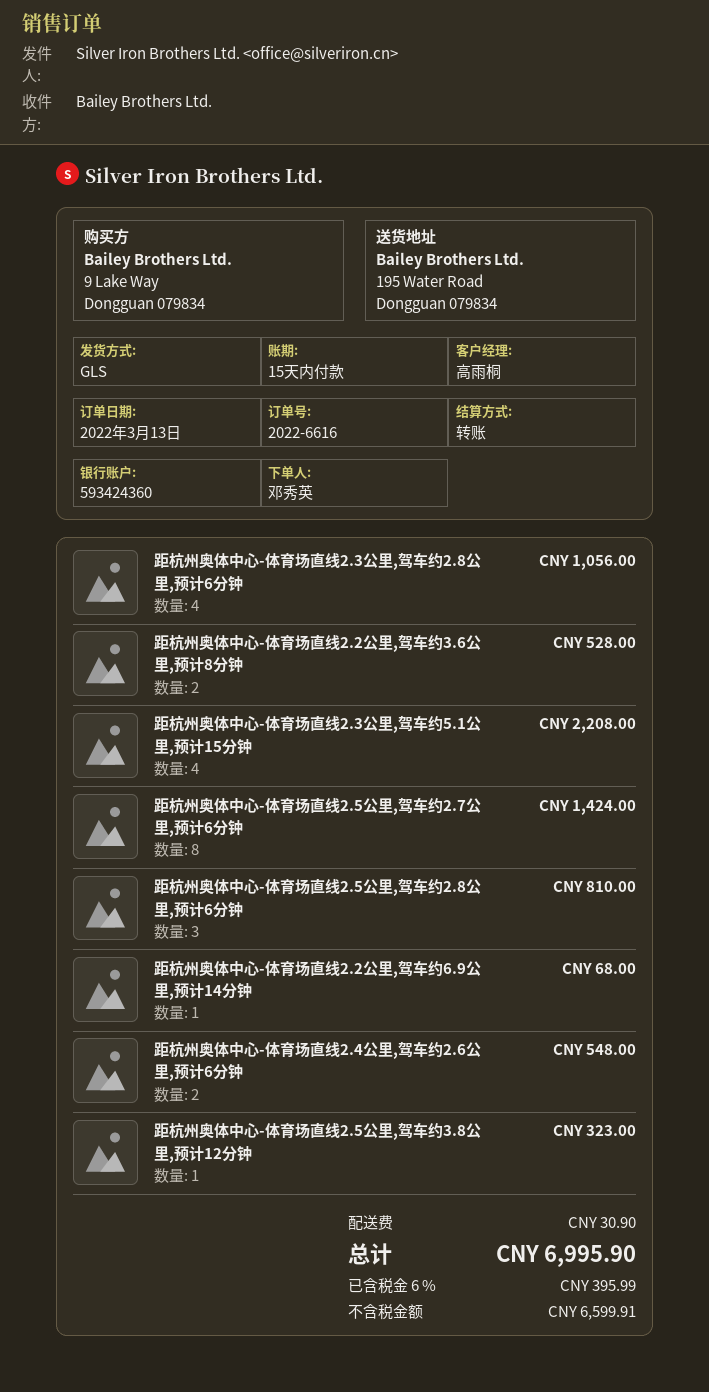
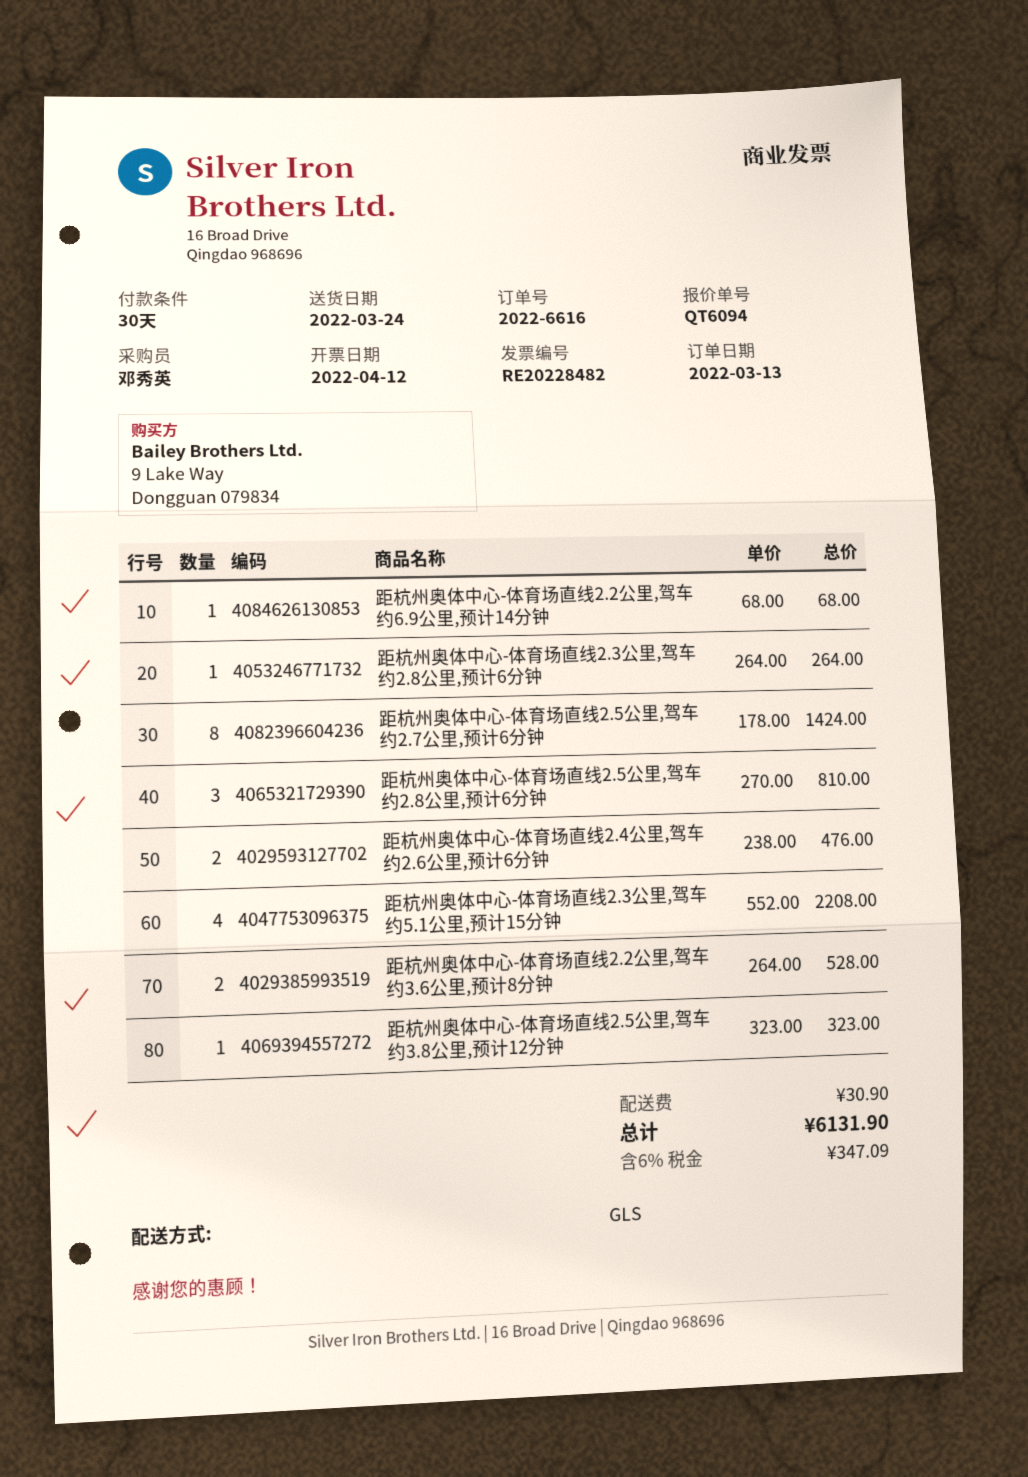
payment terms: 15 days -> 30 days
距杭州奥体中心-体育场直线2.3公里,驾车约2.8公里,预计6分钟: 4 for 1056.00 -> 1 for 264.00
距杭州奥体中心-体育场直线2.4公里,驾车约2.6公里,预计6分钟: 2 for 548.00 -> 2 for 476.00
tax: 6% = 395.99 -> 6% = 347.09
total: 6995.90 -> 6131.90

